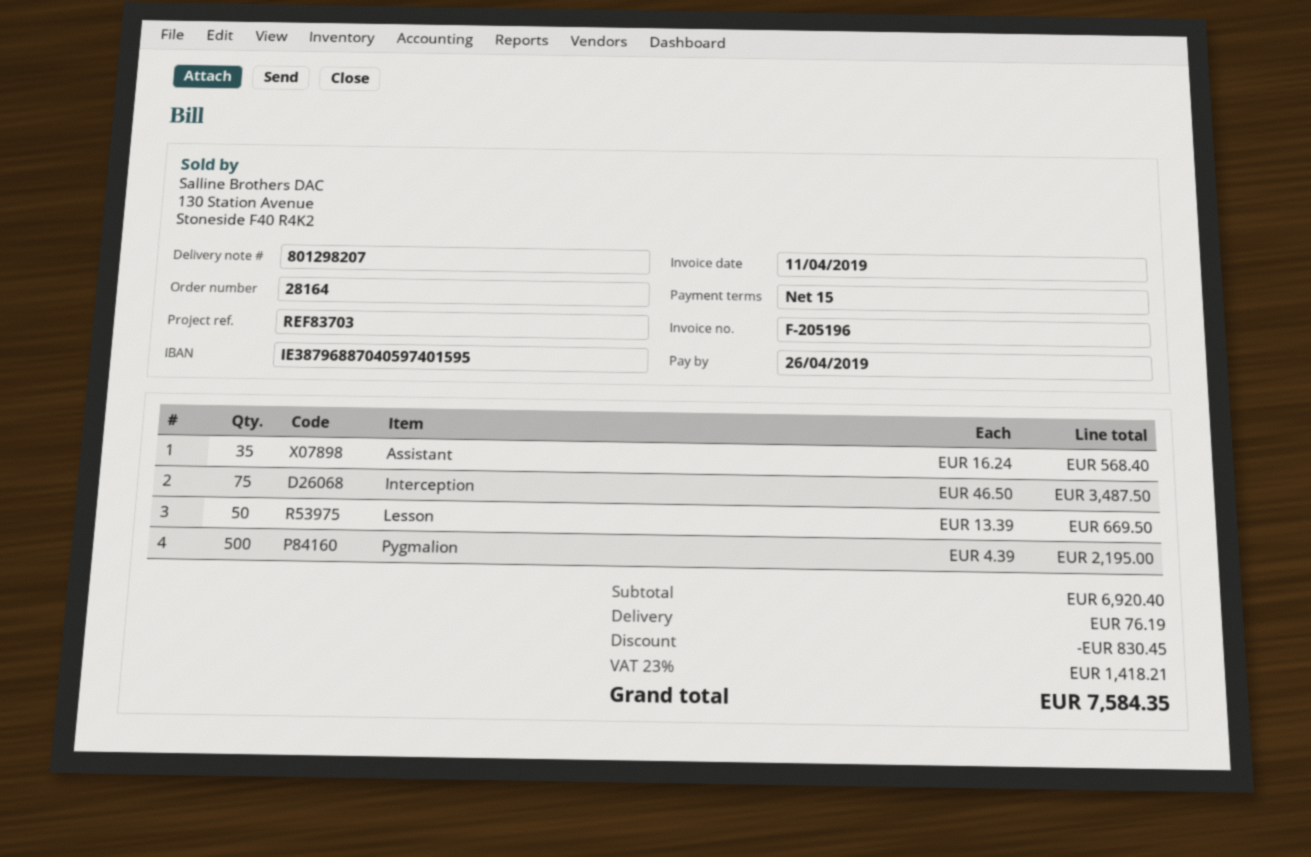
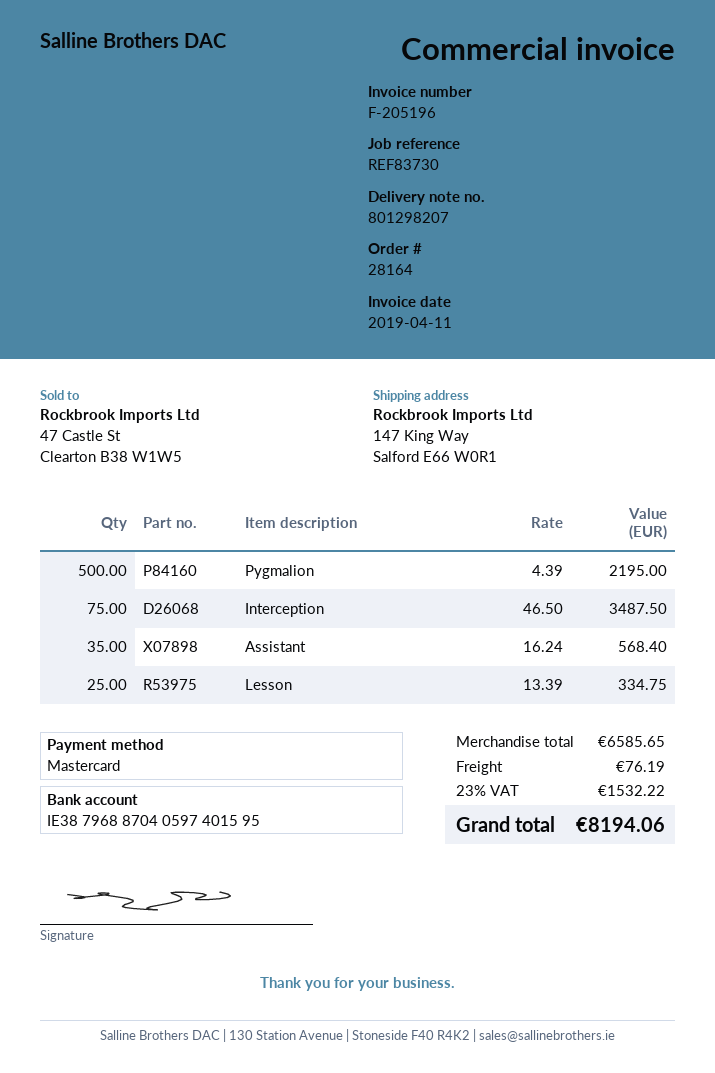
reference: REF83703 -> REF83730
Lesson: 50 x 13.39 = 669.50 -> 25 x 13.39 = 334.75
subtotal: 6920.40 -> 6585.65
discount: 830.45 -> none
tax: 23% = 1418.21 -> 23% = 1532.22
total: 7584.35 -> 8194.06

